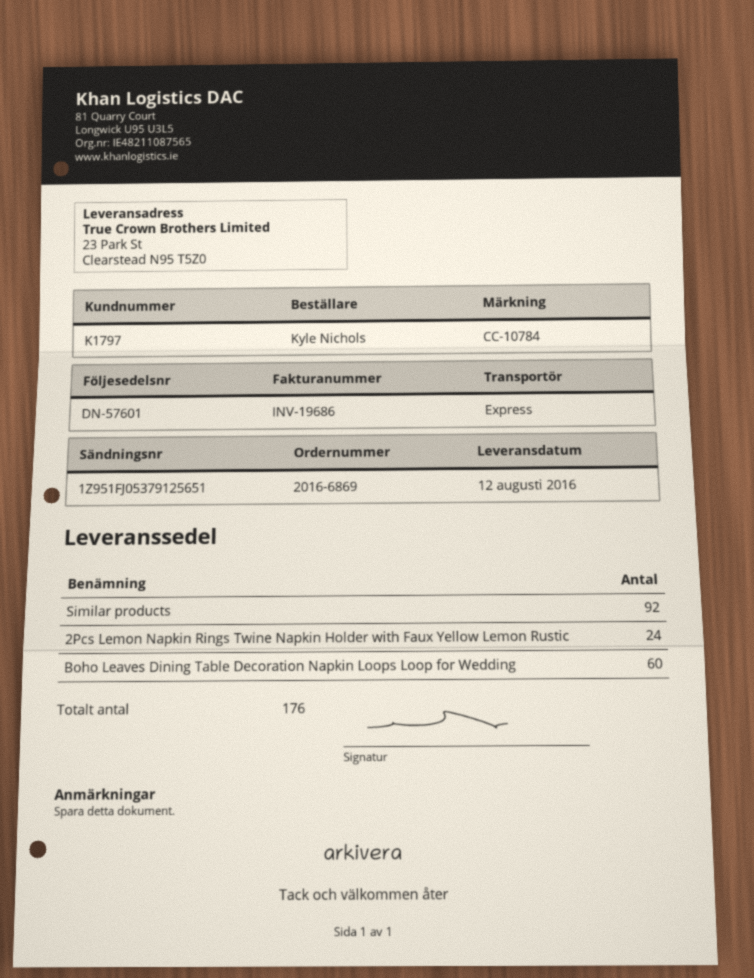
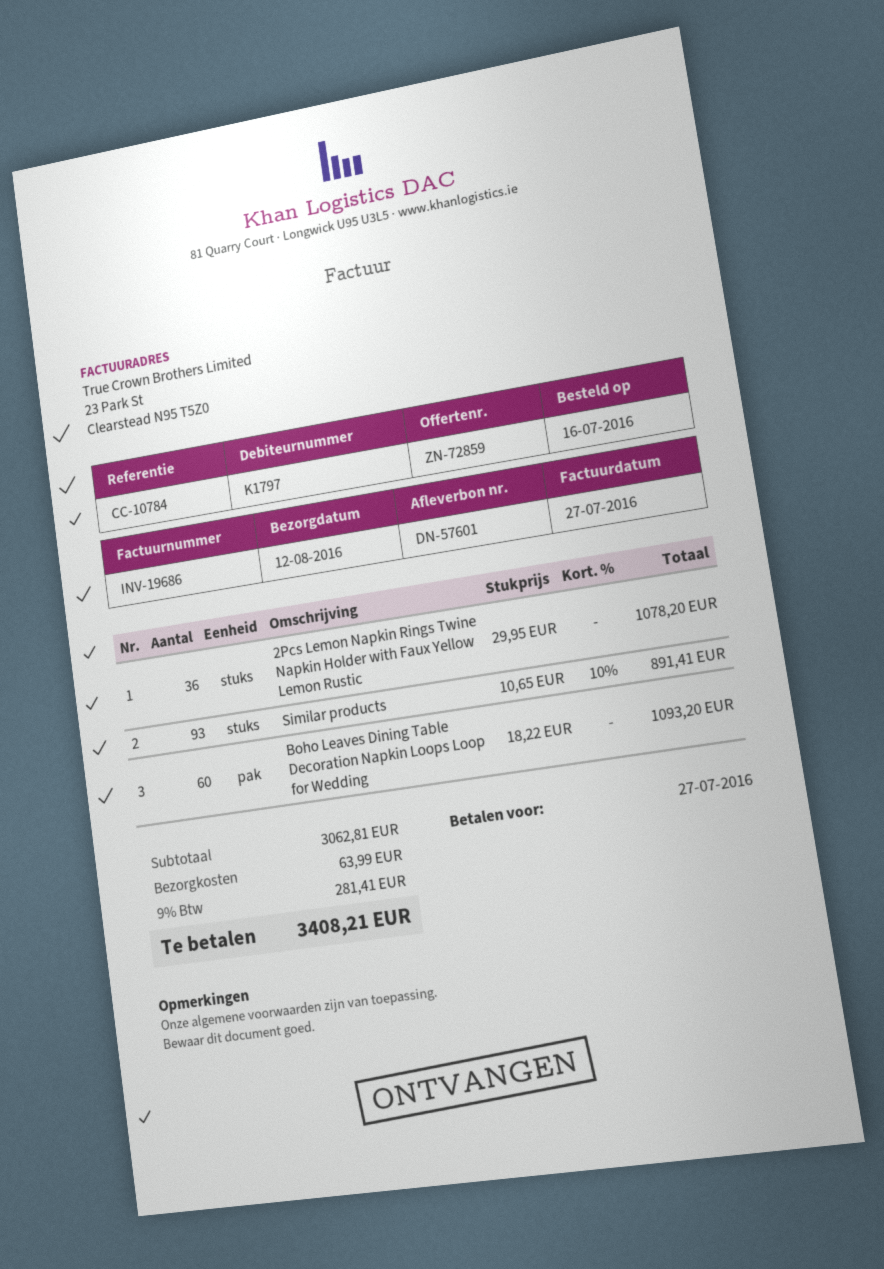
Similar products: 92 -> 93
2Pcs Lemon Napkin Rings Twine Napkin Holder with Faux Yellow Lemon Rustic: 24 -> 36

